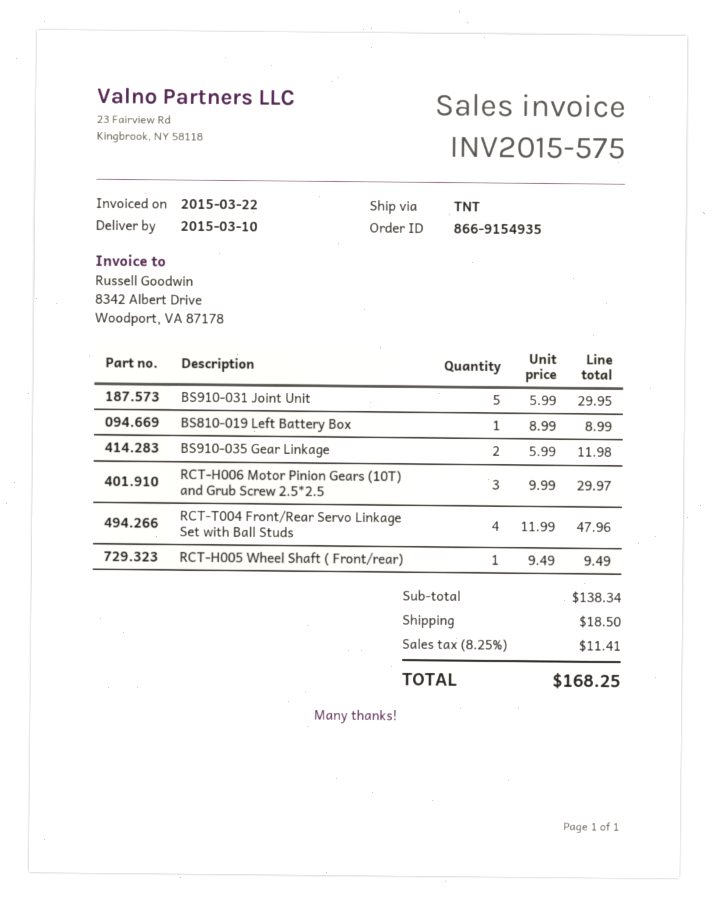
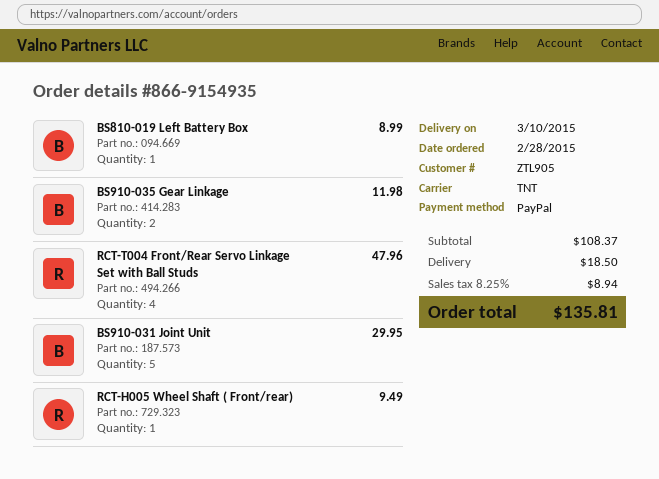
RCT-H006 Motor Pinion Gears (10T) and Grub Screw 2.5*2.5: 3 for 29.97 -> none
subtotal: 138.34 -> 108.37
tax: 8.25% = 11.41 -> 8.25% = 8.94
total: 168.25 -> 135.81

